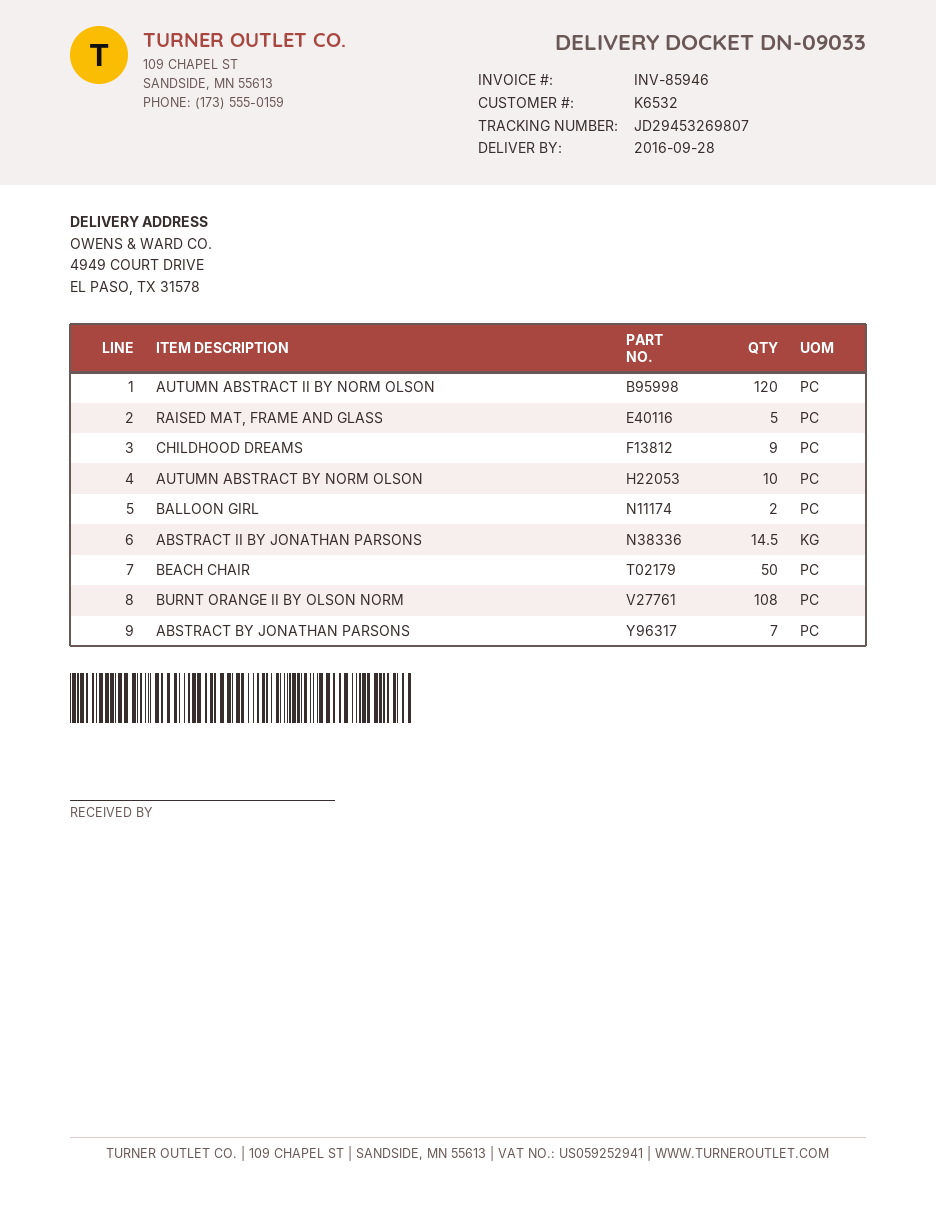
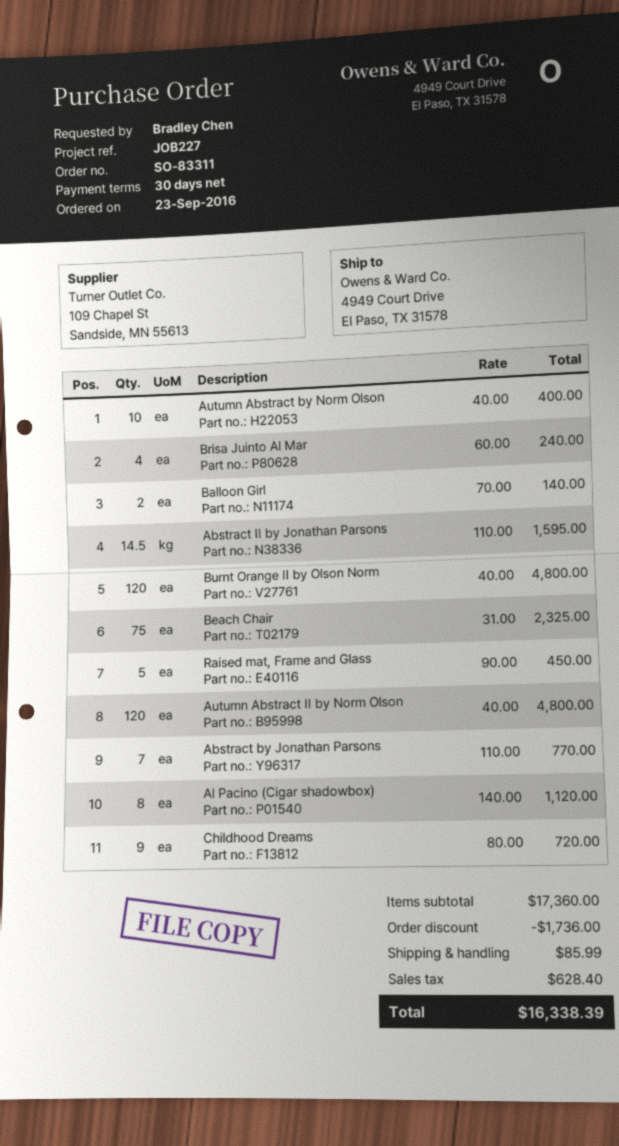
BEACH CHAIR: 50 -> 75
BURNT ORANGE II BY OLSON NORM: 108 -> 120
Brisa Juinto Al Mar: none -> 4
Al Pacino (Cigar shadowbox): none -> 8

